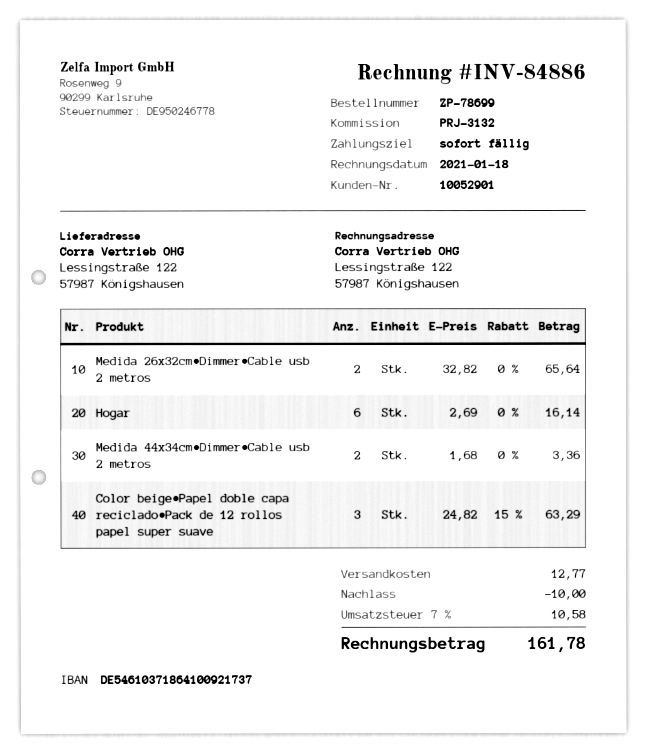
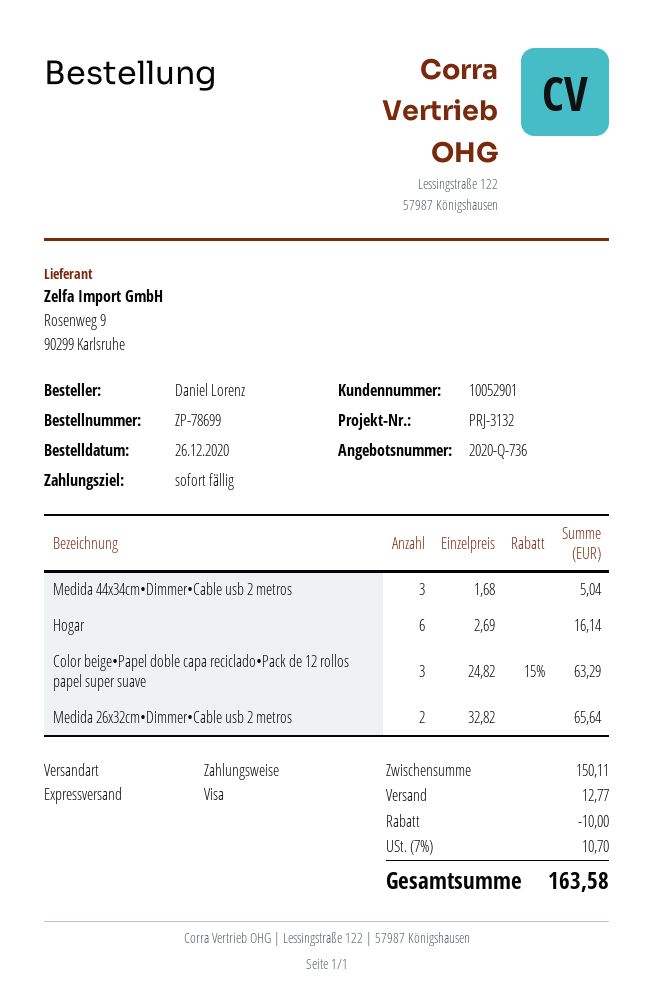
Medida 44x34cm•Dimmer•Cable usb 2 metros: 2 x 1.68 = 3.36 -> 3 x 1.68 = 5.04
tax: 7% = 10.58 -> 7% = 10.70
total: 161.78 -> 163.58

